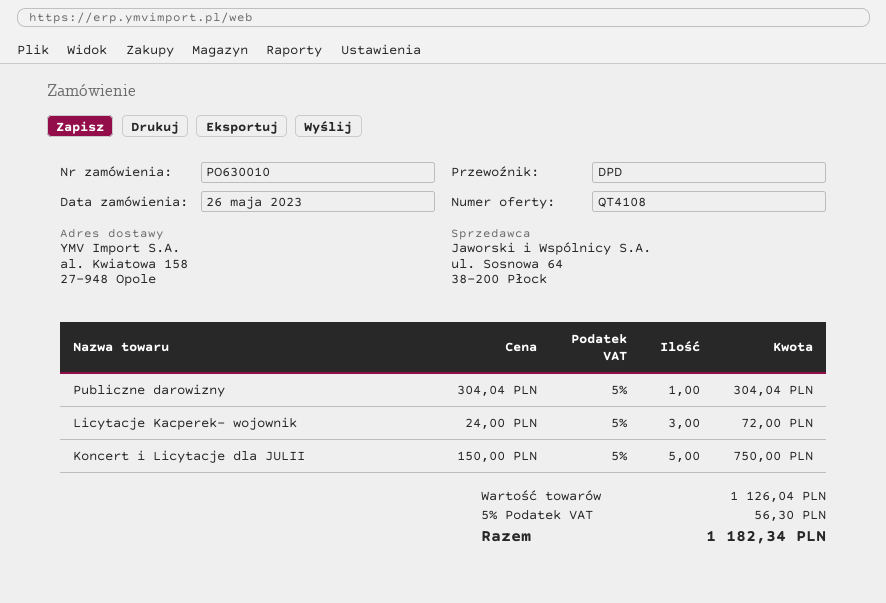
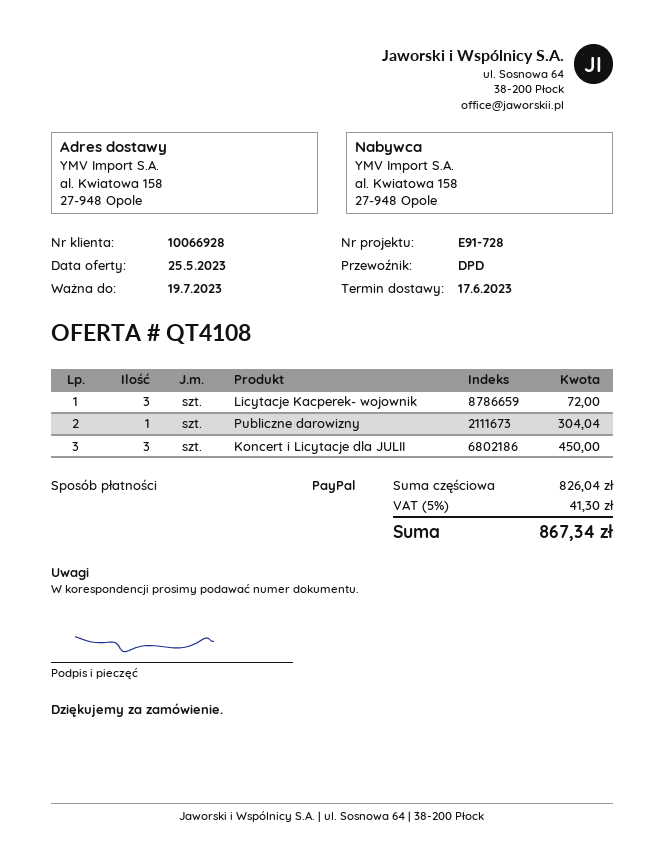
Koncert i Licytacje dla JULII: 5 for 750.00 -> 3 for 450.00
subtotal: 1126.04 -> 826.04
tax: 5% = 56.30 -> 5% = 41.30
total: 1182.34 -> 867.34

